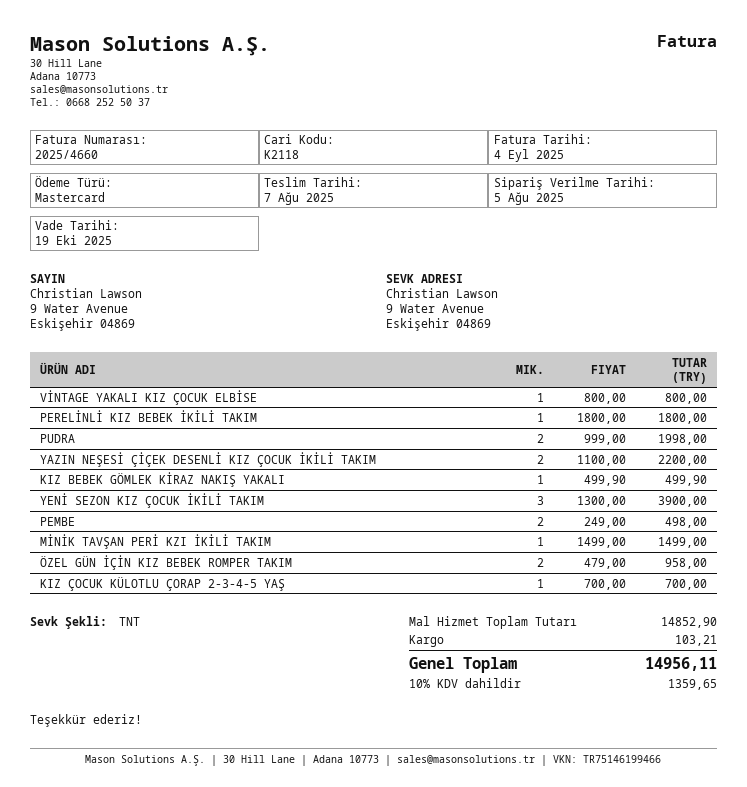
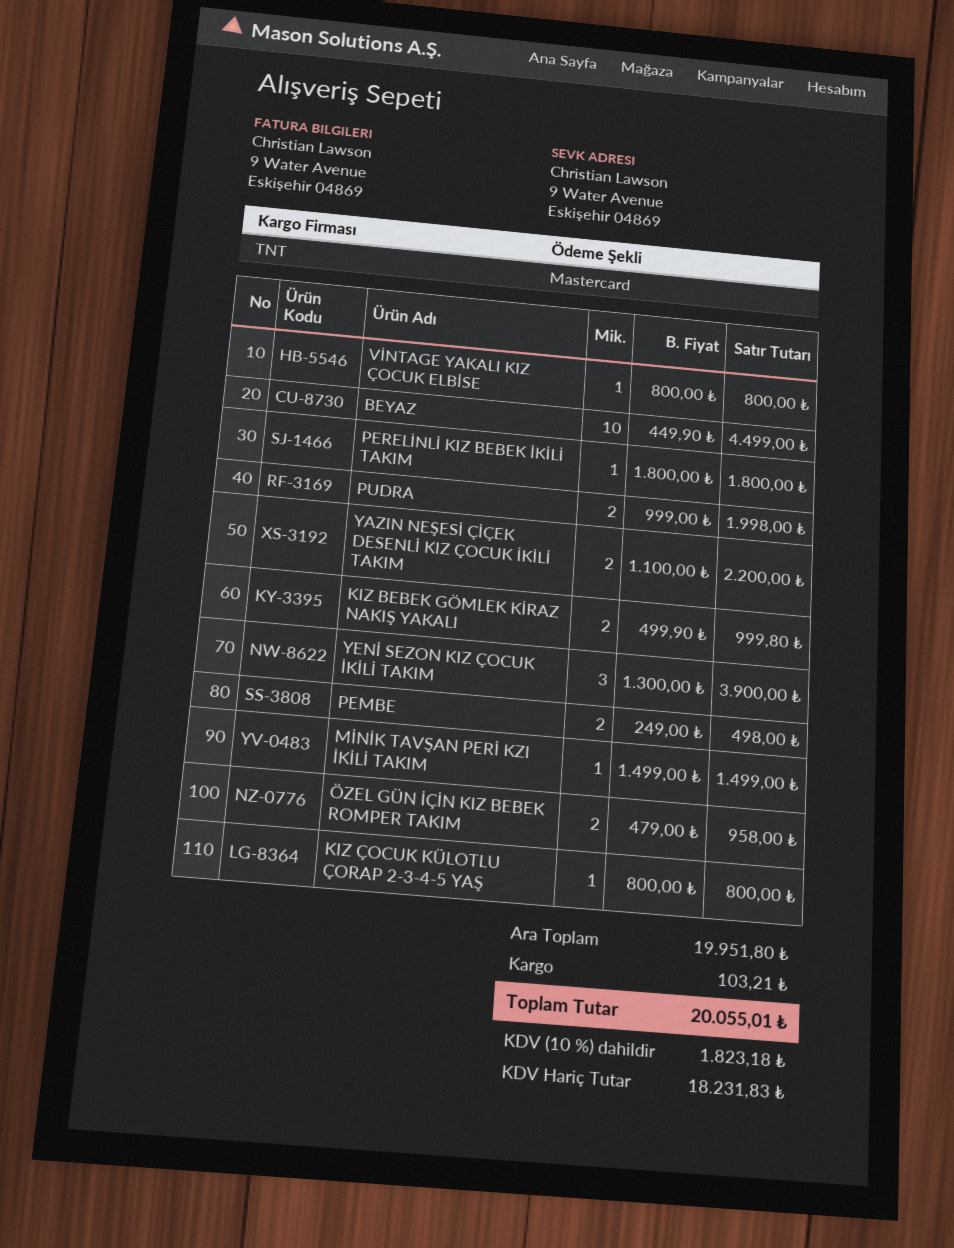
KIZ BEBEK GÖMLEK KİRAZ NAKIŞ YAKALI: 1 x 499.90 = 499.90 -> 2 x 499.90 = 999.80
KIZ ÇOCUK KÜLOTLU ÇORAP 2-3-4-5 YAŞ: 1 x 700.00 = 700.00 -> 1 x 800.00 = 800.00
BEYAZ: none -> 10 x 449.90 = 4499.00
subtotal: 14852.90 -> 19951.80
tax: 10% = 1359.65 -> 10% = 1823.18
total: 14956.11 -> 20055.01

